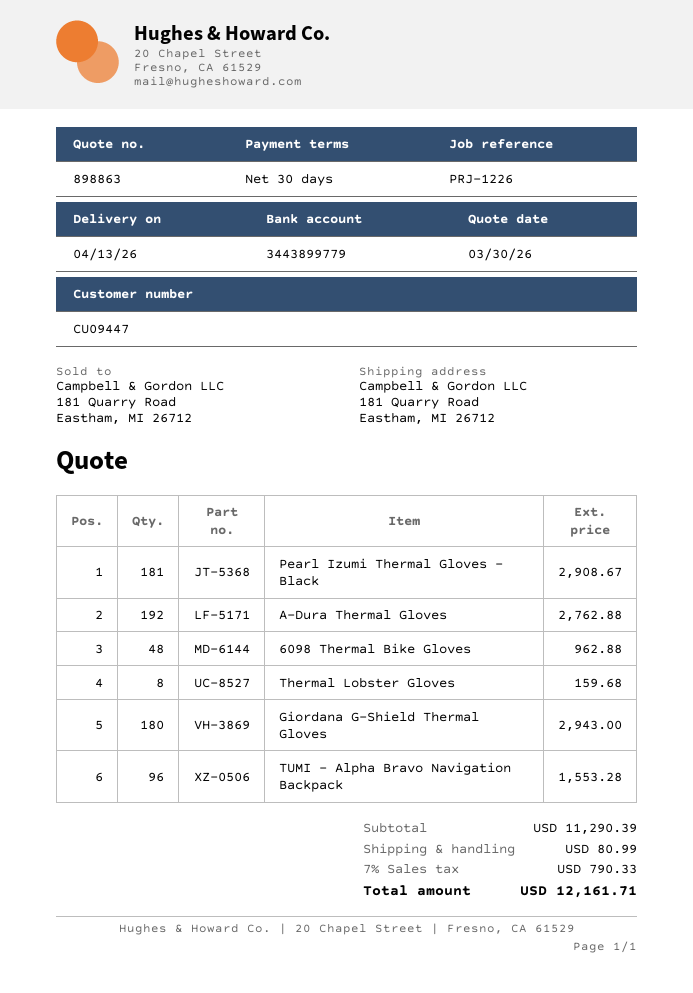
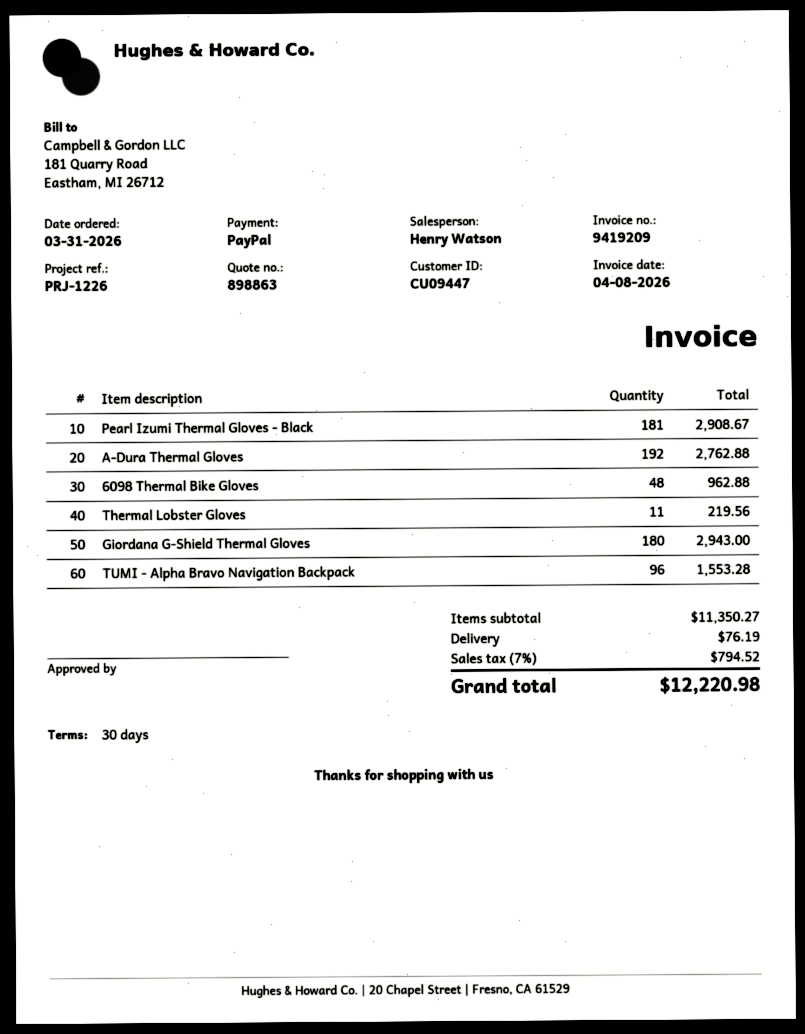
Thermal Lobster Gloves: 8 for 159.68 -> 11 for 219.56
subtotal: 11290.39 -> 11350.27
shipping: 80.99 -> 76.19
tax: 7% = 790.33 -> 7% = 794.52
total: 12161.71 -> 12220.98

